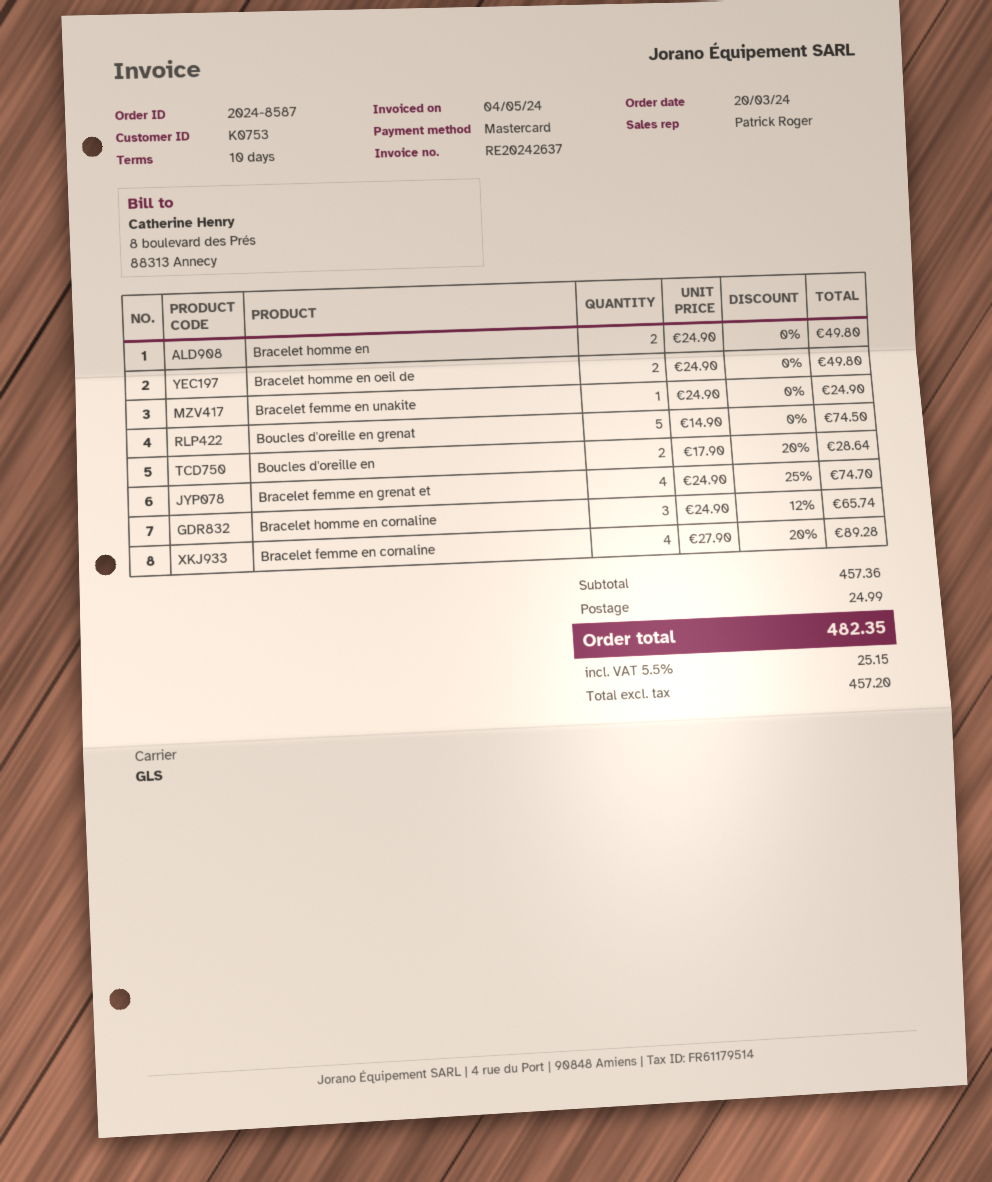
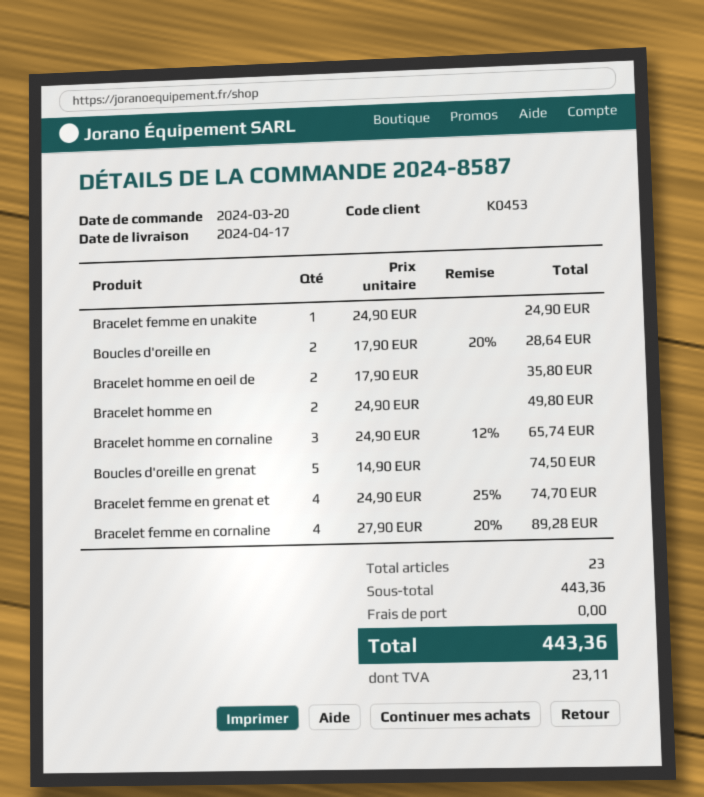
customer number: K0753 -> K0453
Bracelet homme en oeil de: 2 x 24.90 = 49.80 -> 2 x 17.90 = 35.80
subtotal: 457.36 -> 443.36
shipping: 24.99 -> 0.00
tax: 25.15 -> 23.11
total: 482.35 -> 443.36

